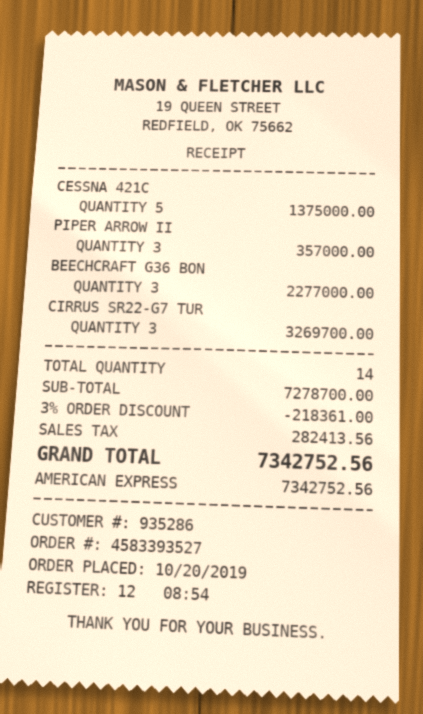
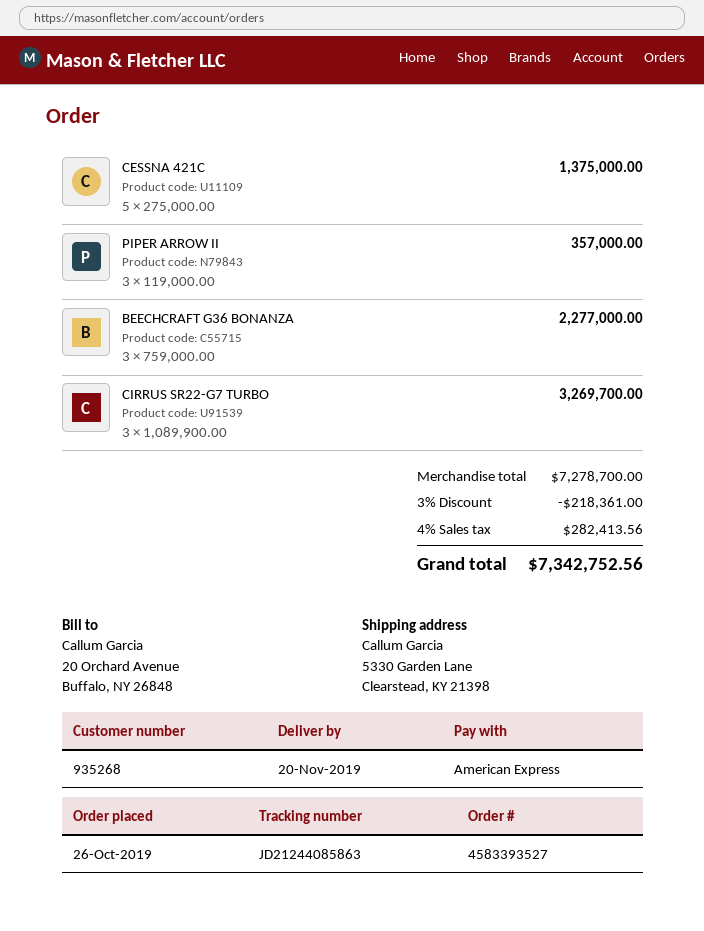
order date: 2019-10-20 -> 2019-10-26
customer number: 935286 -> 935268

